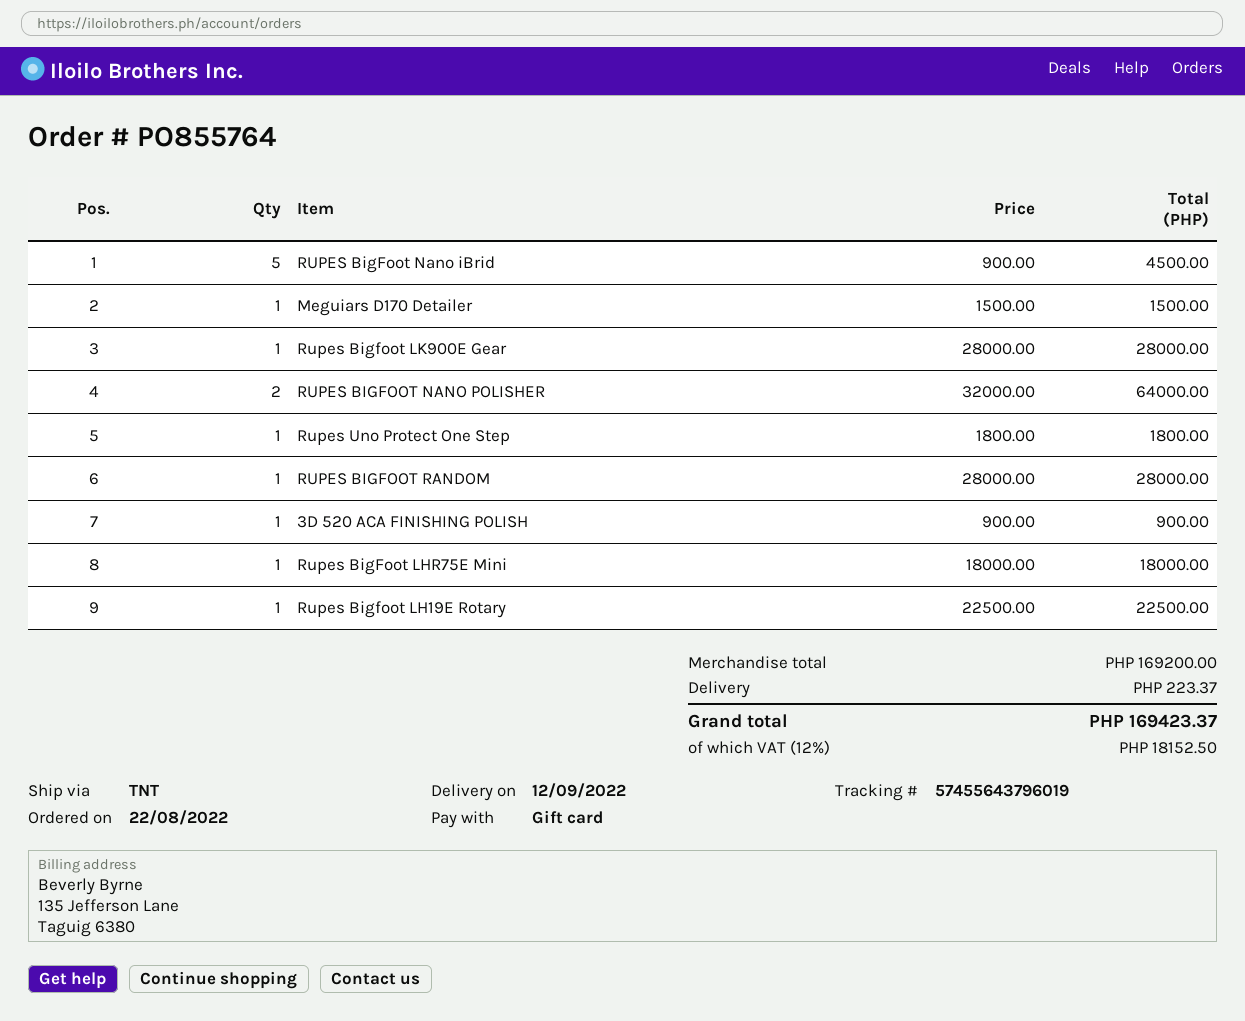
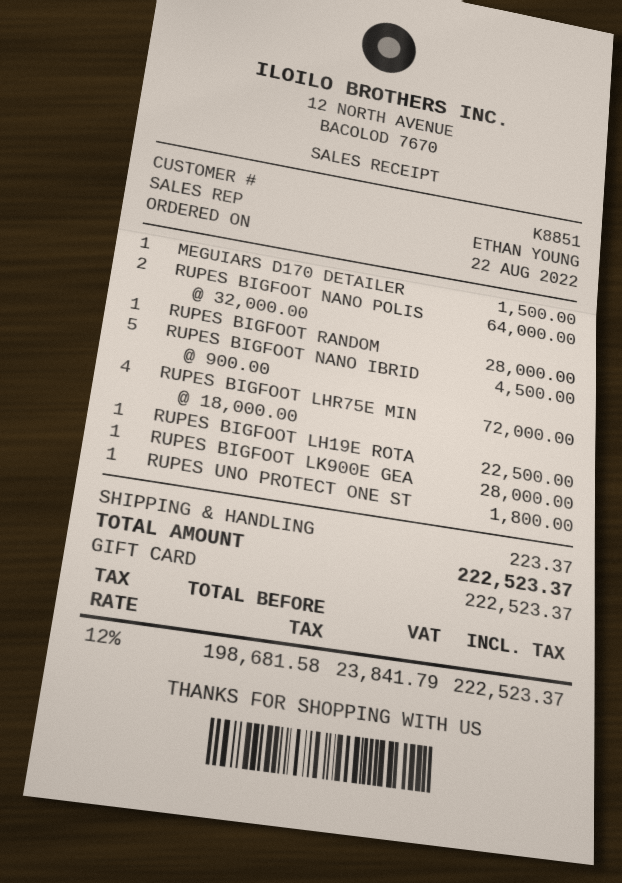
3D 520 ACA FINISHING POLISH: 1 x 900.00 = 900.00 -> none
Rupes BigFoot LHR75E Mini: 1 x 18000.00 = 18000.00 -> 4 x 18000.00 = 72000.00
tax: 12% = 18152.50 -> 12% = 23841.79
total: 169423.37 -> 222523.37

